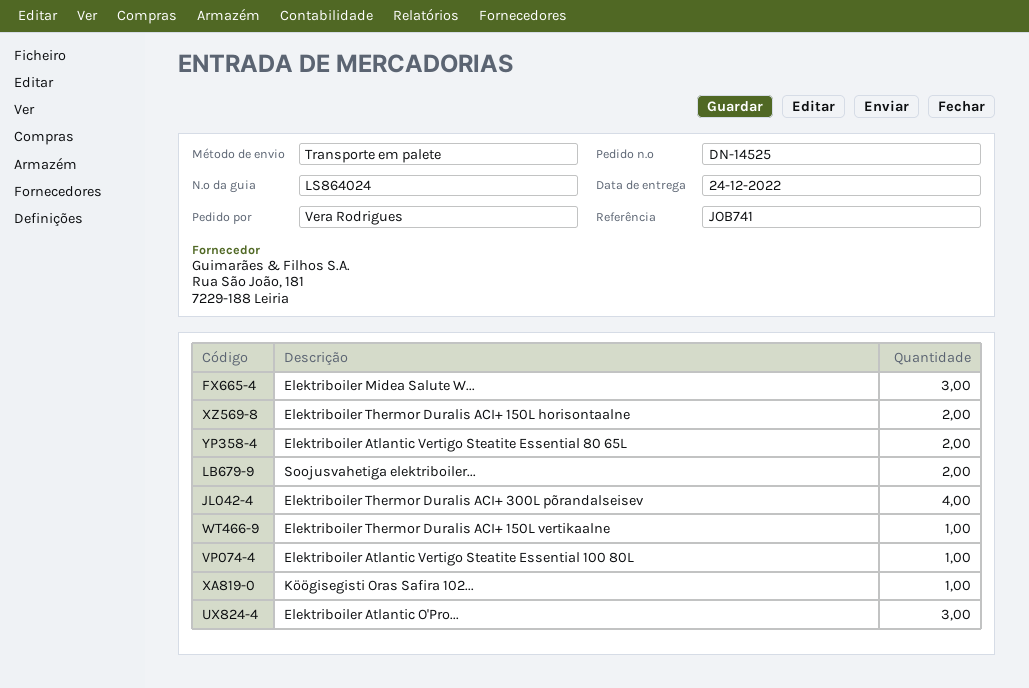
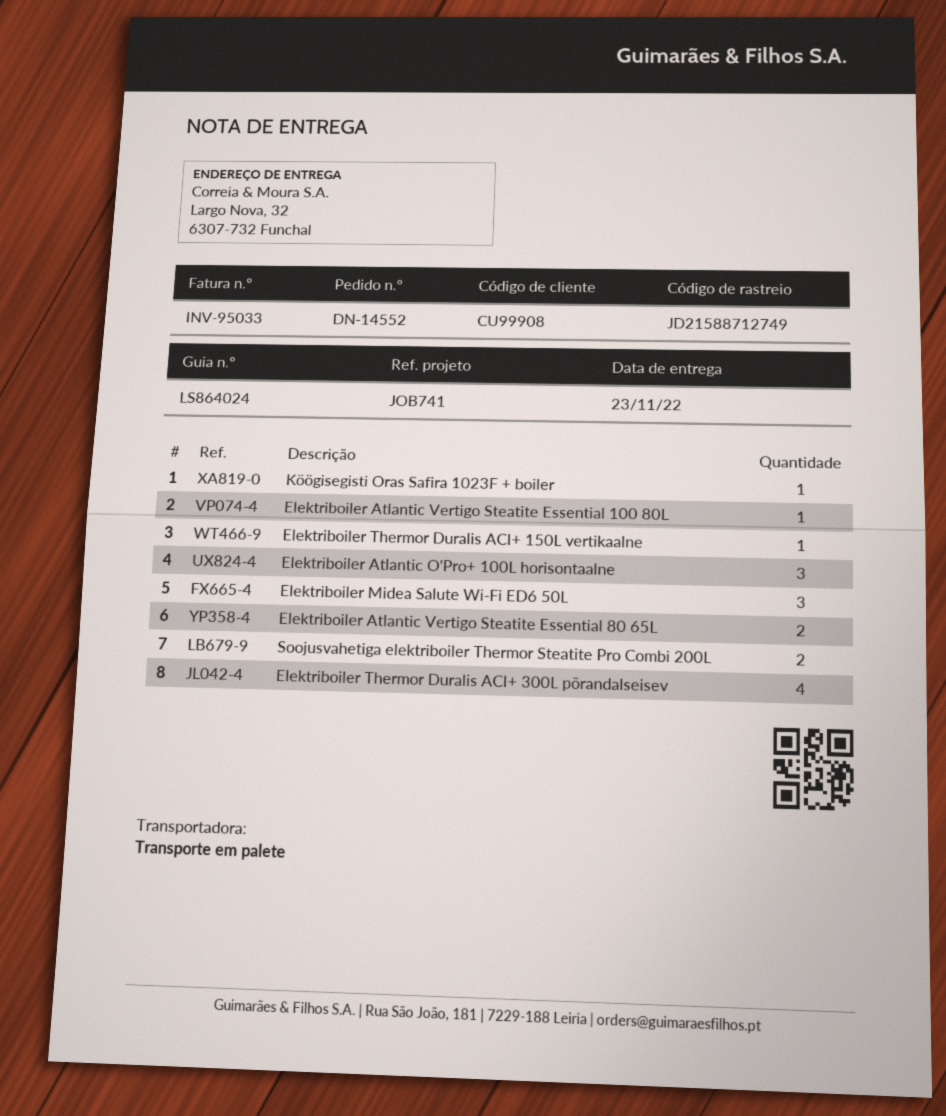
order number: DN-14525 -> DN-14552
delivery date: 2022-12-24 -> 2022-11-23
Elektriboiler Thermor Duralis ACI+ 150L horisontaalne: 2 -> none

